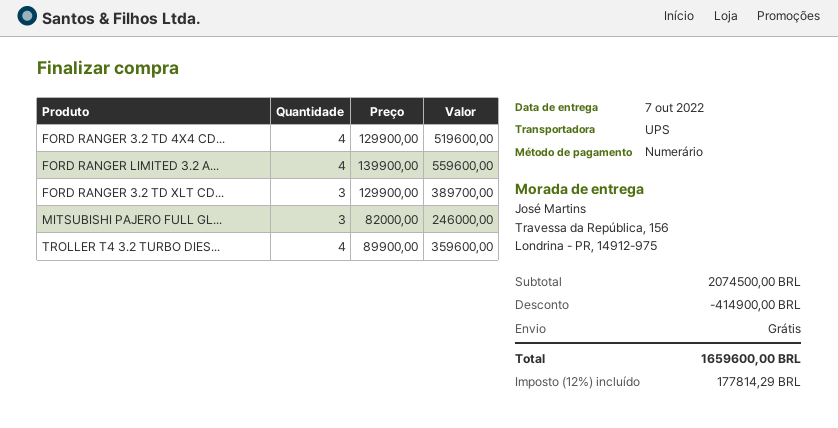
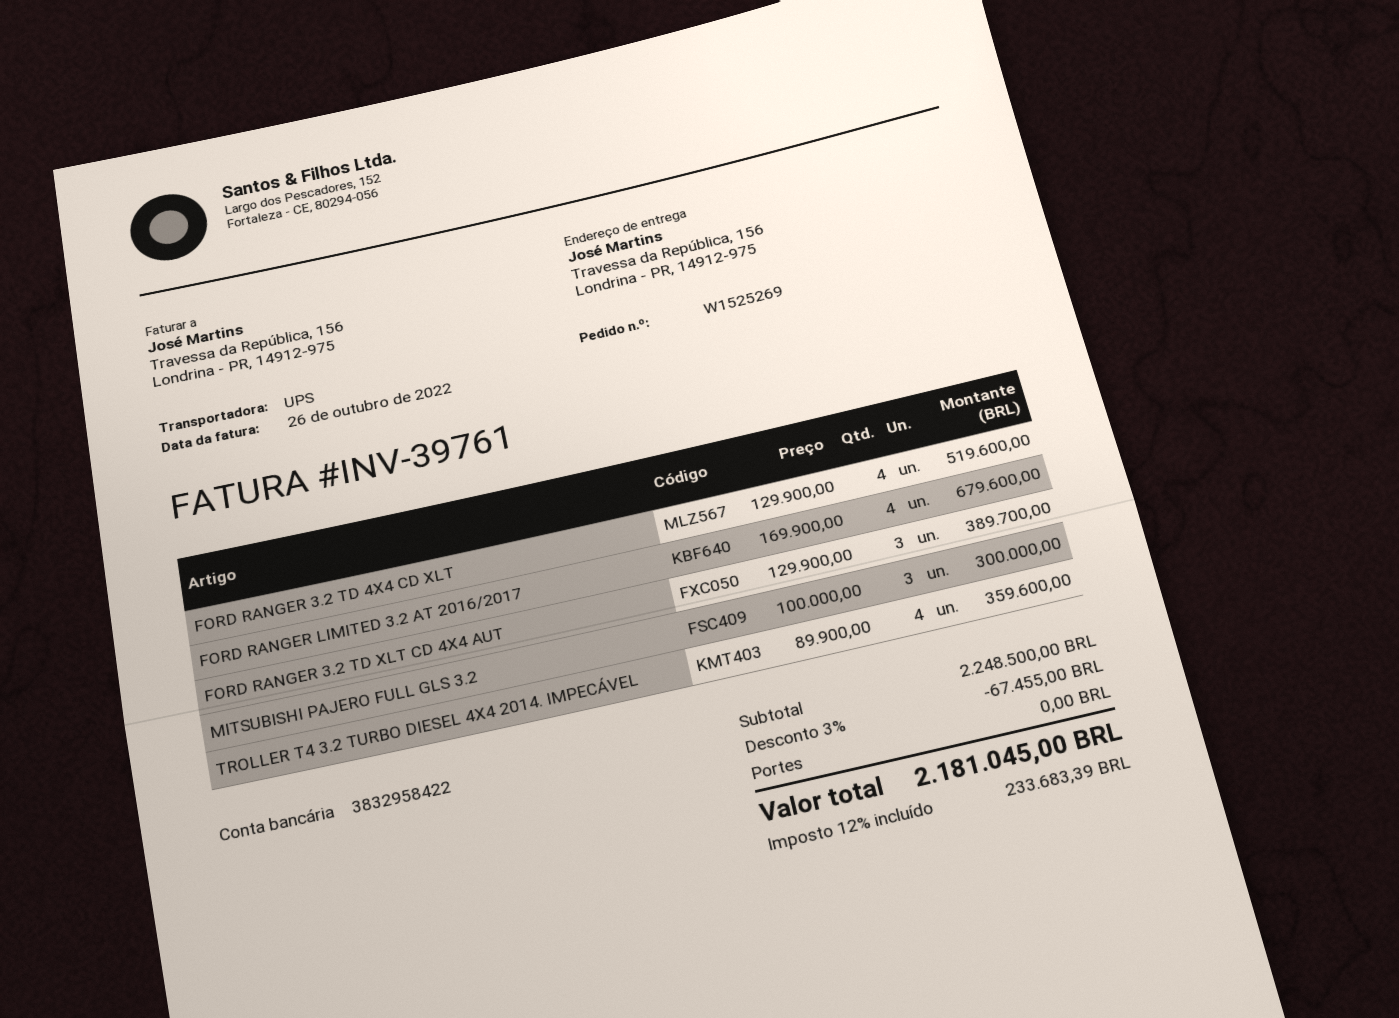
FORD RANGER LIMITED 3.2 A...: 4 x 139900.00 = 559600.00 -> 4 x 169900.00 = 679600.00
MITSUBISHI PAJERO FULL GL...: 3 x 82000.00 = 246000.00 -> 3 x 100000.00 = 300000.00
subtotal: 2074500.00 -> 2248500.00
discount: 414900.00 -> 67455.00
tax: 12% = 177814.29 -> 12% = 233683.39
total: 1659600.00 -> 2181045.00

